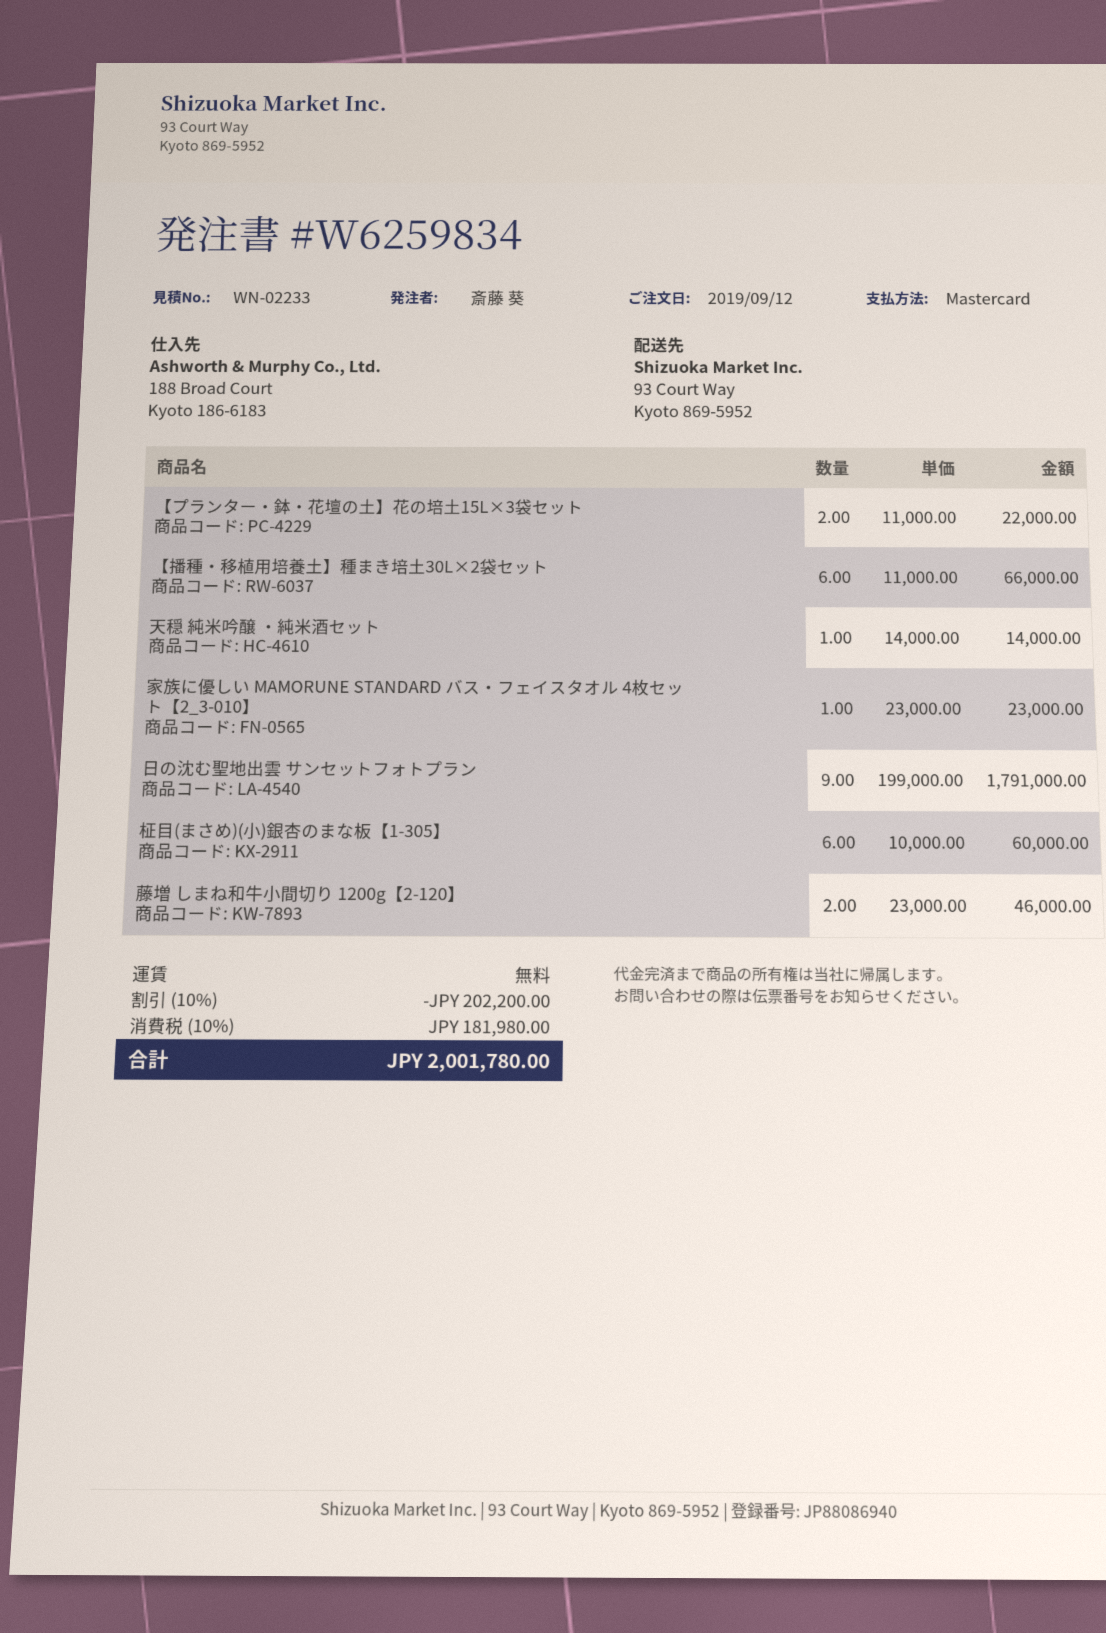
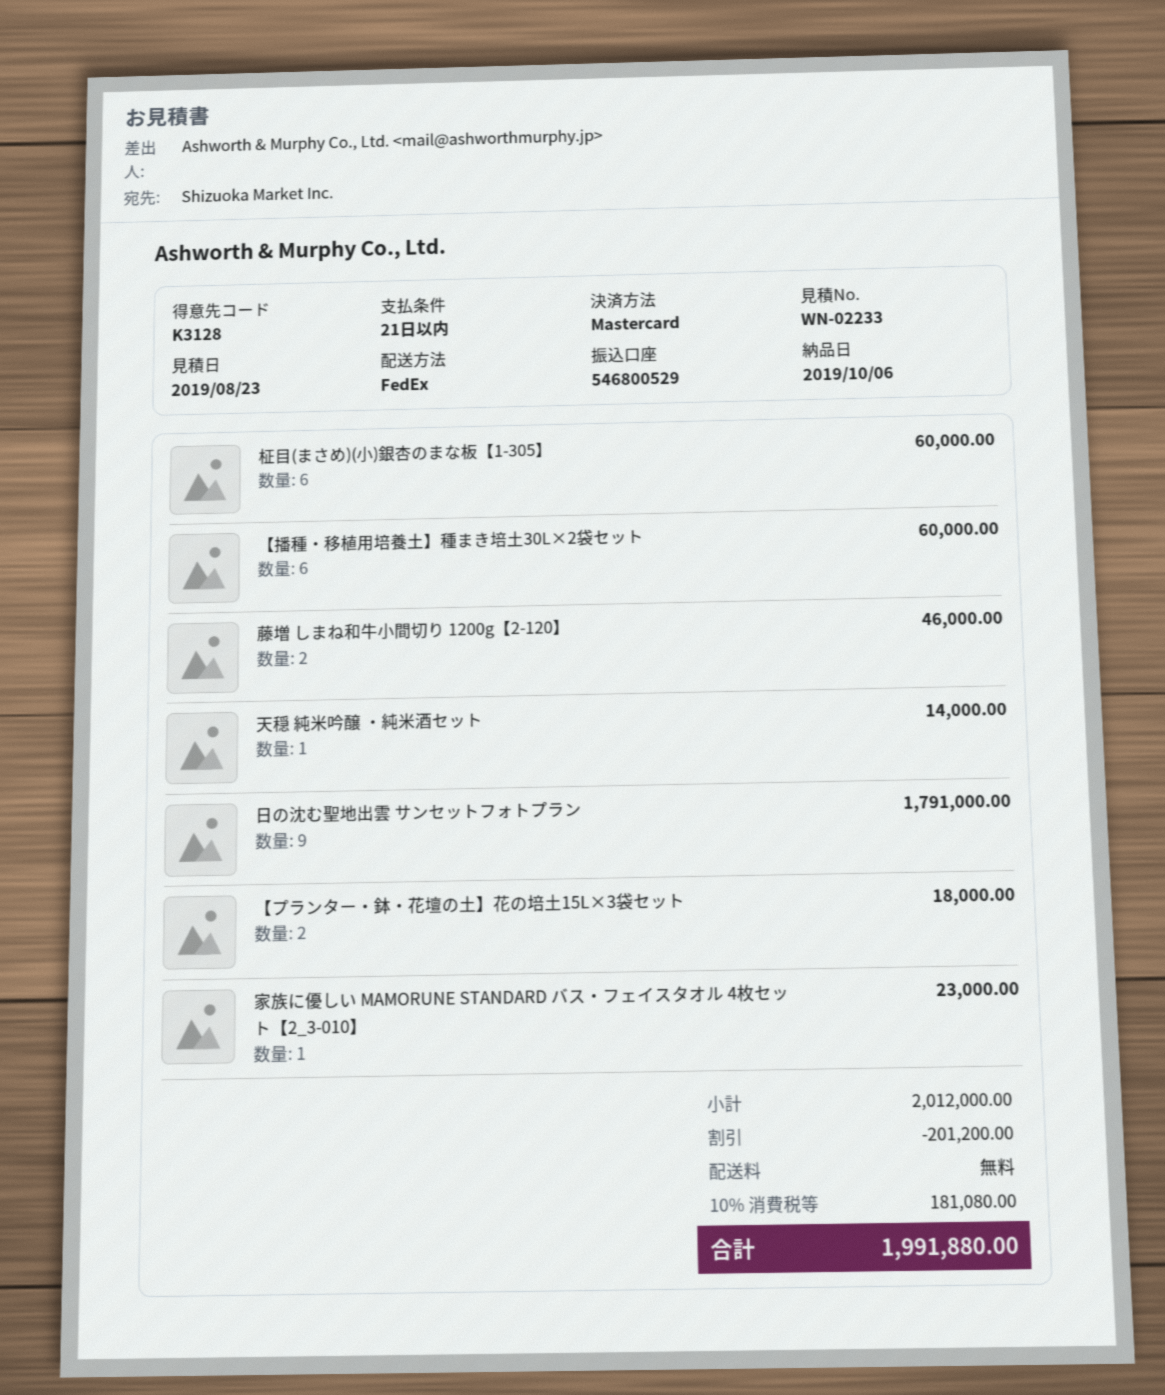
【プランター・鉢・花壇の土】花の培土15L×3袋セット: 2 for 22000.00 -> 2 for 18000.00
【播種・移植用培養土】種まき培土30L×2袋セット: 6 for 66000.00 -> 6 for 60000.00
discount: 202200.00 -> 201200.00
tax: 10% = 181980.00 -> 10% = 181080.00
total: 2001780.00 -> 1991880.00

